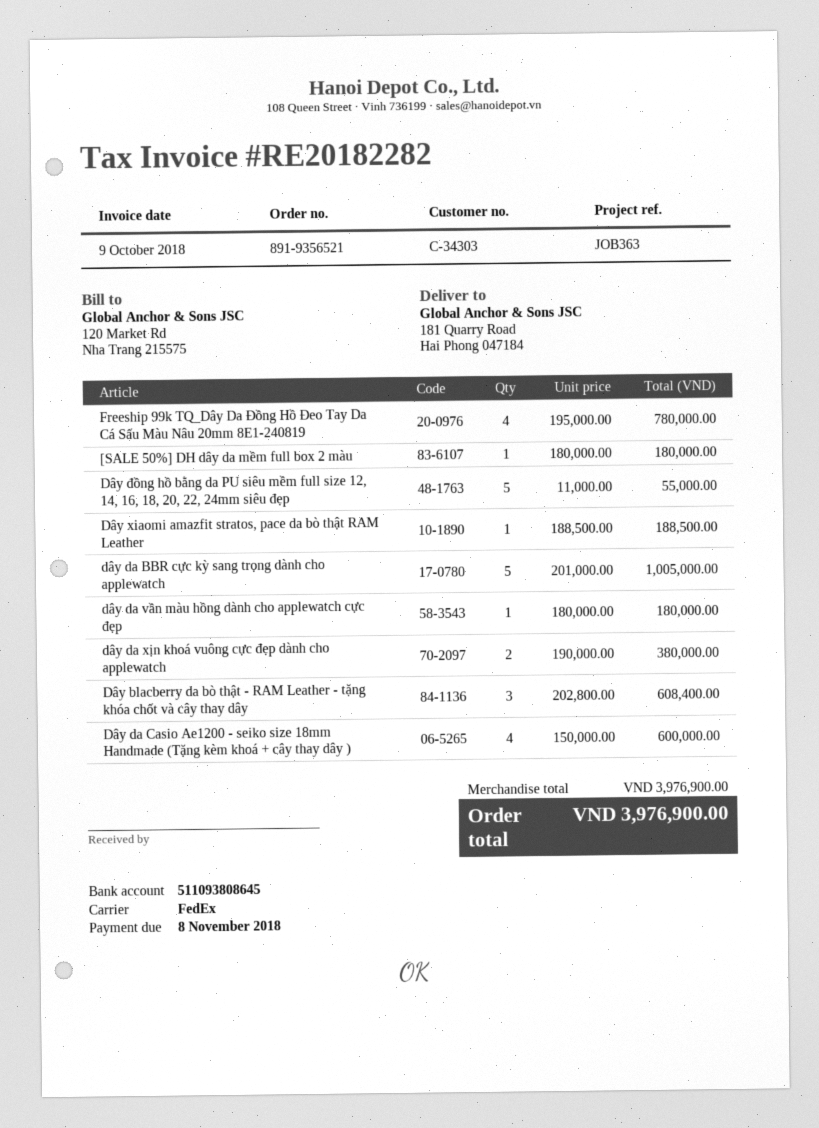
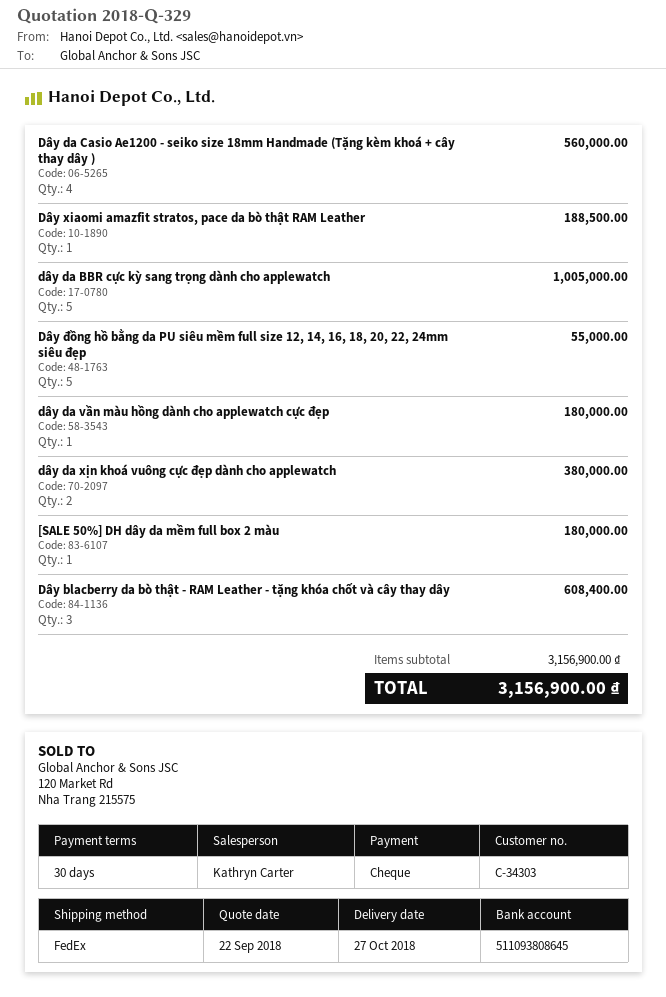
Freeship 99k TQ_Dây Da Đồng Hồ Đeo Tay Da Cá Sấu Màu Nâu 20mm 8E1-240819: 4 for 780000.00 -> none
Dây da Casio Ae1200 - seiko size 18mm Handmade (Tặng kèm khoá + cây thay dây ): 4 for 600000.00 -> 4 for 560000.00
subtotal: 3976900.00 -> 3156900.00
total: 3976900.00 -> 3156900.00

